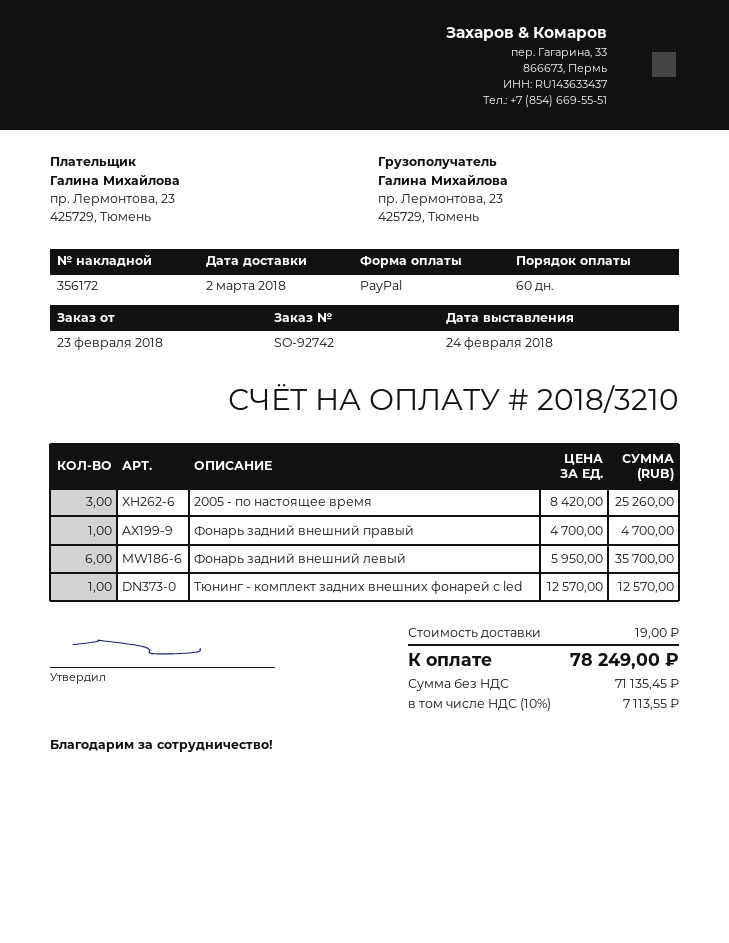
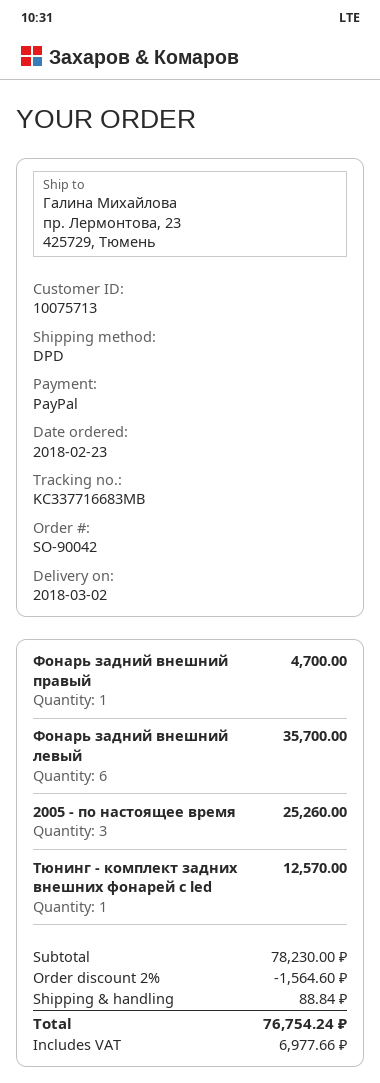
order number: SO-92742 -> SO-90042
discount: none -> 2% = 1564.60
shipping: 19.00 -> 88.84
tax: 7113.55 -> 6977.66
total: 78249.00 -> 76754.24

